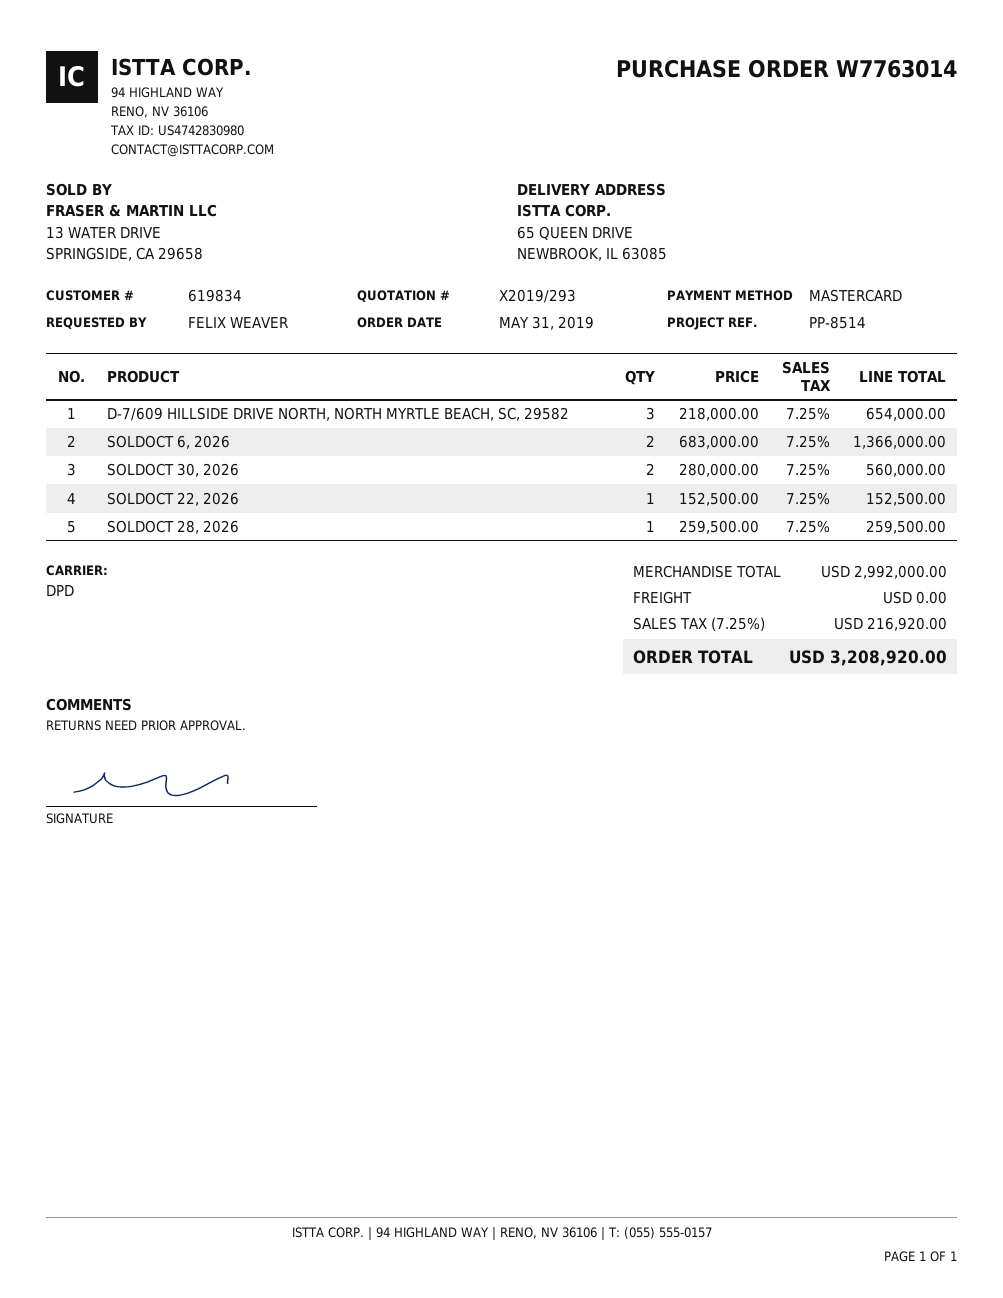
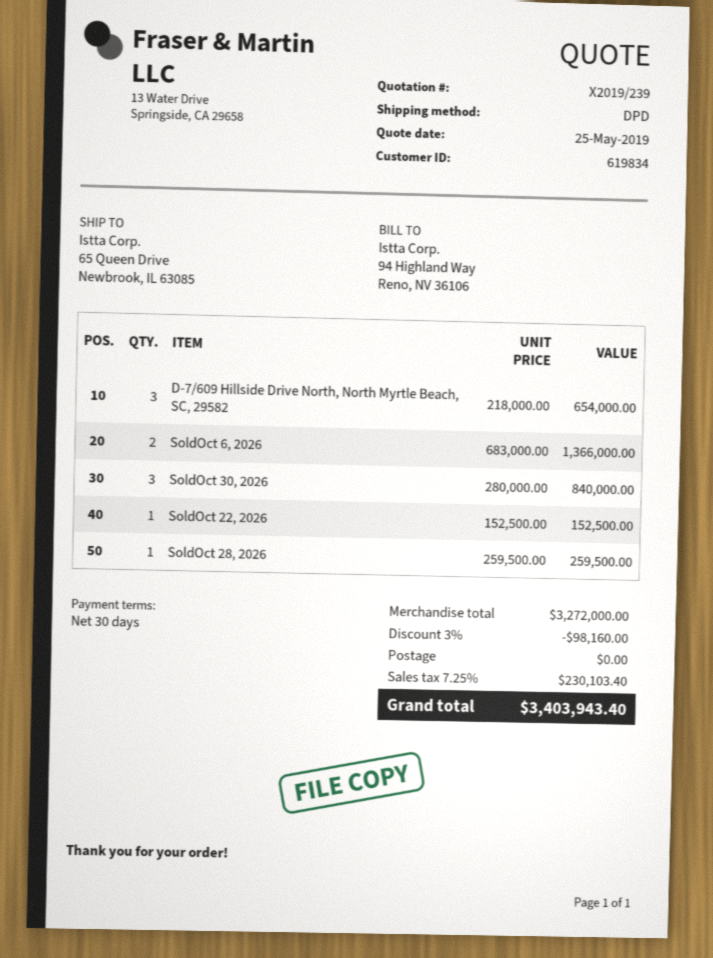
quote number: X2019/293 -> X2019/239
SOLDOCT 30, 2026: 2 x 280000.00 = 560000.00 -> 3 x 280000.00 = 840000.00
subtotal: 2992000.00 -> 3272000.00
discount: none -> 3% = 98160.00
tax: 7.25% = 216920.00 -> 7.25% = 230103.40
total: 3208920.00 -> 3403943.40

